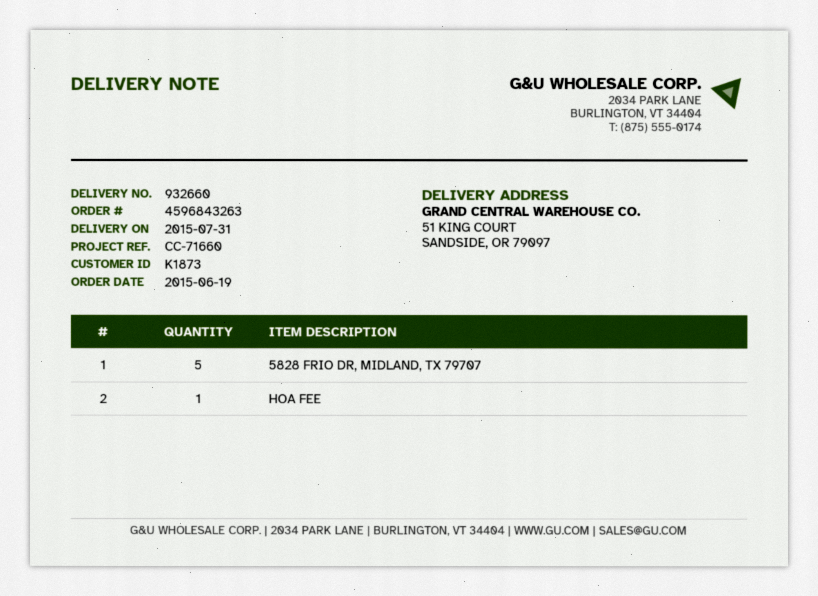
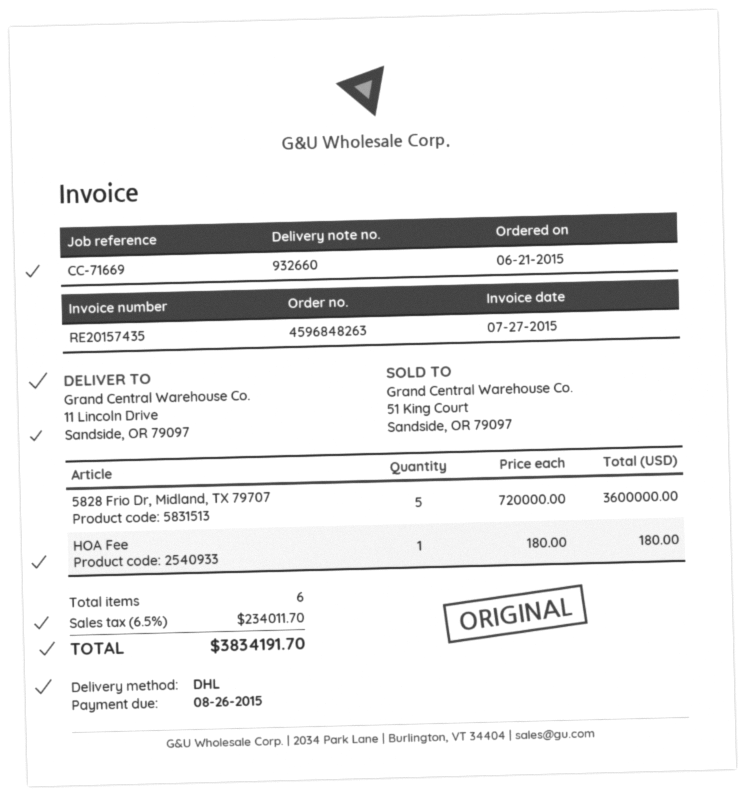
order number: 4596843263 -> 4596848263
order date: 2015-06-19 -> 2015-06-21
reference: CC-71660 -> CC-71669
ship to: 51 KING COURT, SANDSIDE, OR 79097 -> 11 Lincoln Drive, Sandside, OR 79097

